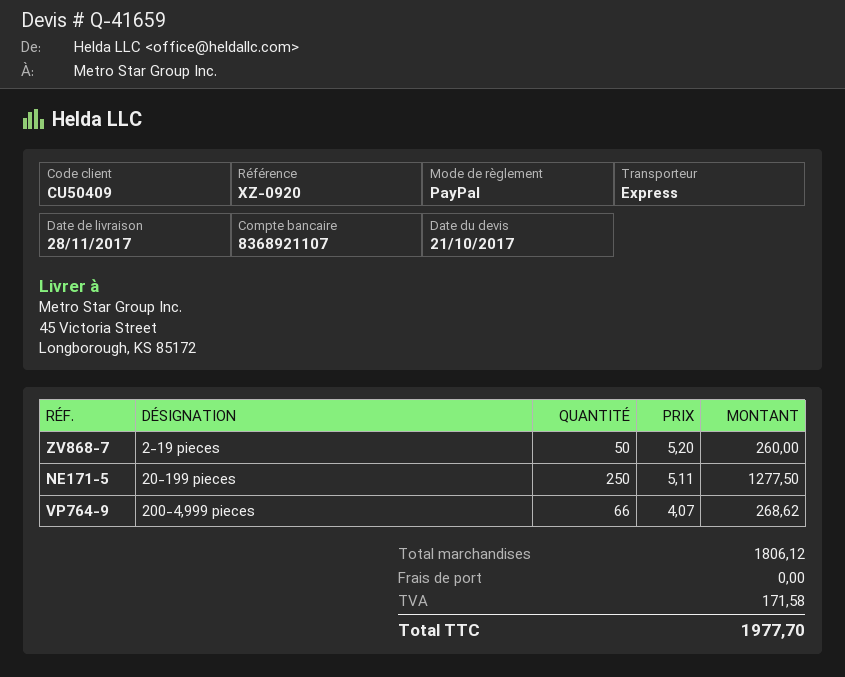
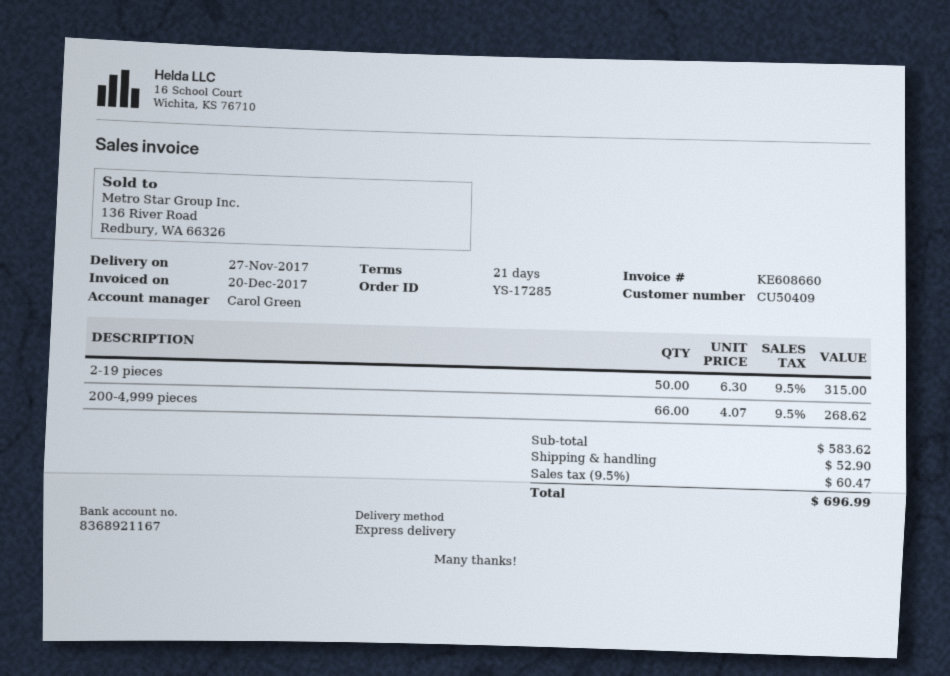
delivery date: 2017-11-28 -> 2017-11-27
bank account: 8368921107 -> 8368921167
2-19 pieces: 50 x 5.20 = 260.00 -> 50 x 6.30 = 315.00
20-199 pieces: 250 x 5.11 = 1277.50 -> none
subtotal: 1806.12 -> 583.62
shipping: 0.00 -> 52.90
tax: 171.58 -> 60.47
total: 1977.70 -> 696.99

